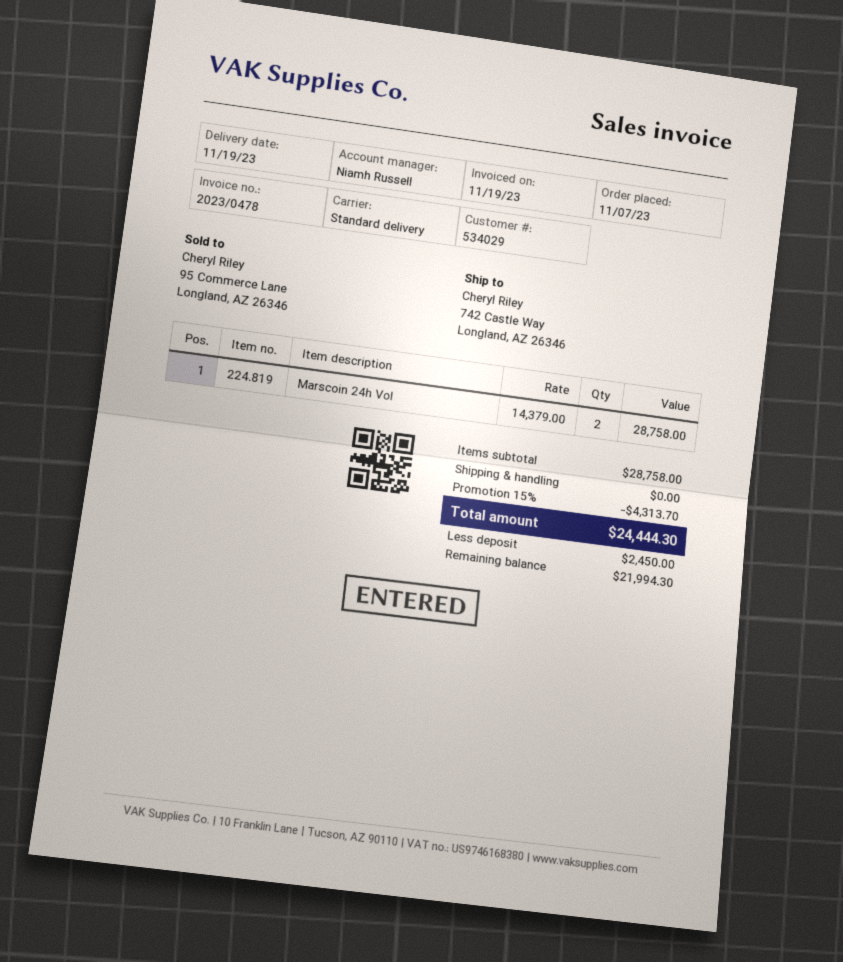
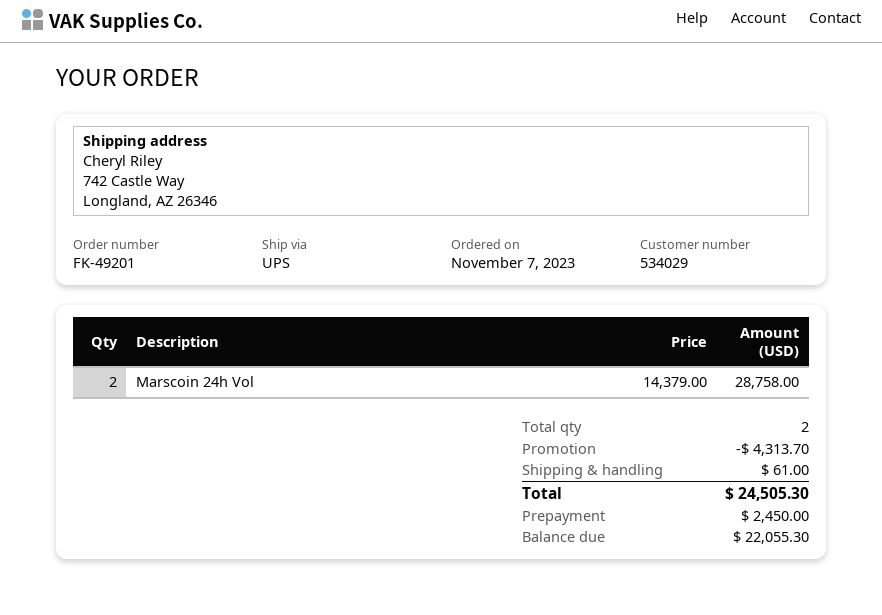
shipping method: standard -> UPS
shipping: 0.00 -> 61.00
total: 24444.30 -> 24505.30
balance: 21994.30 -> 22055.30

